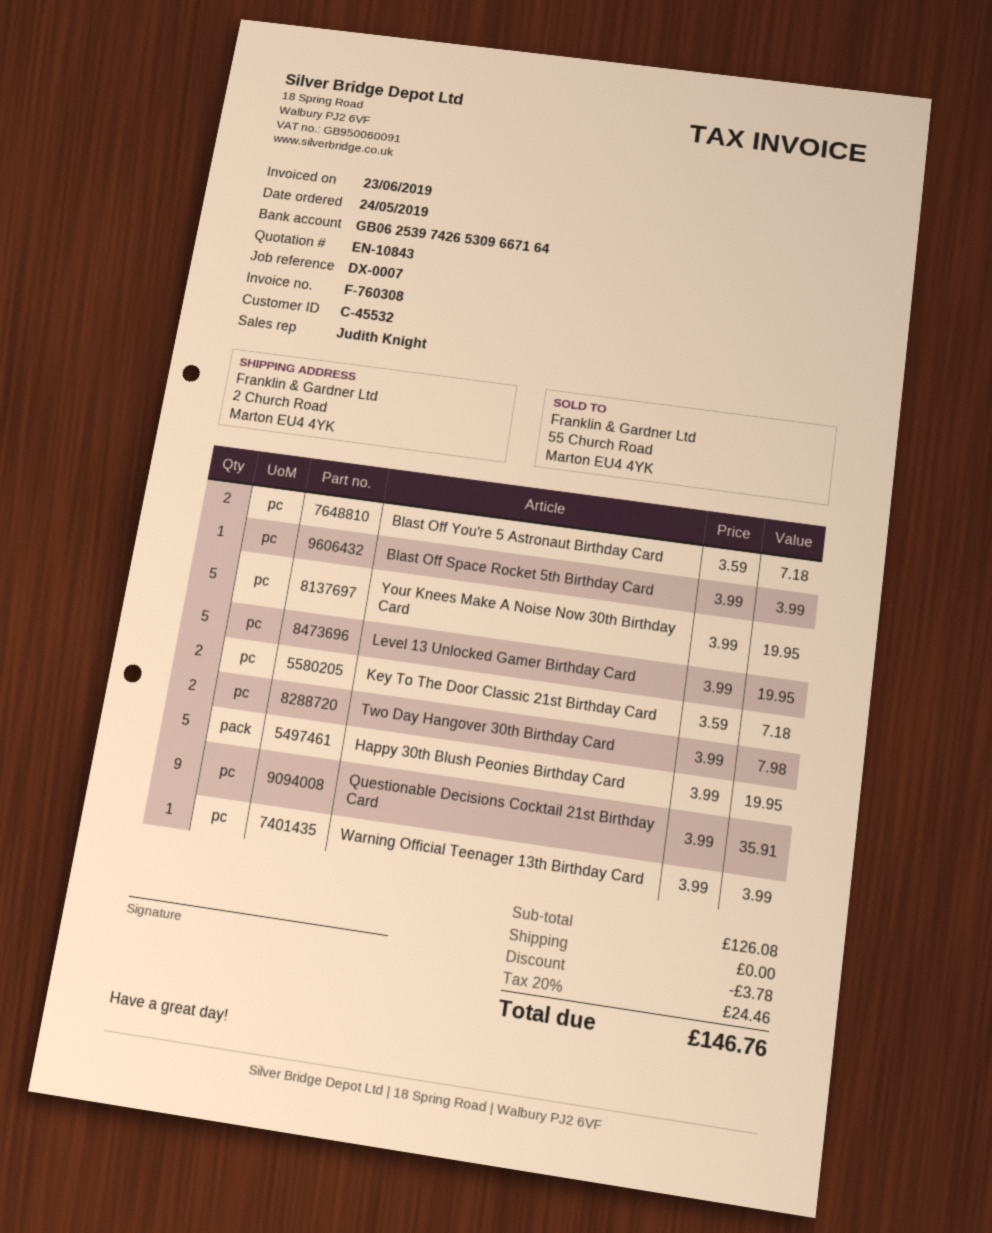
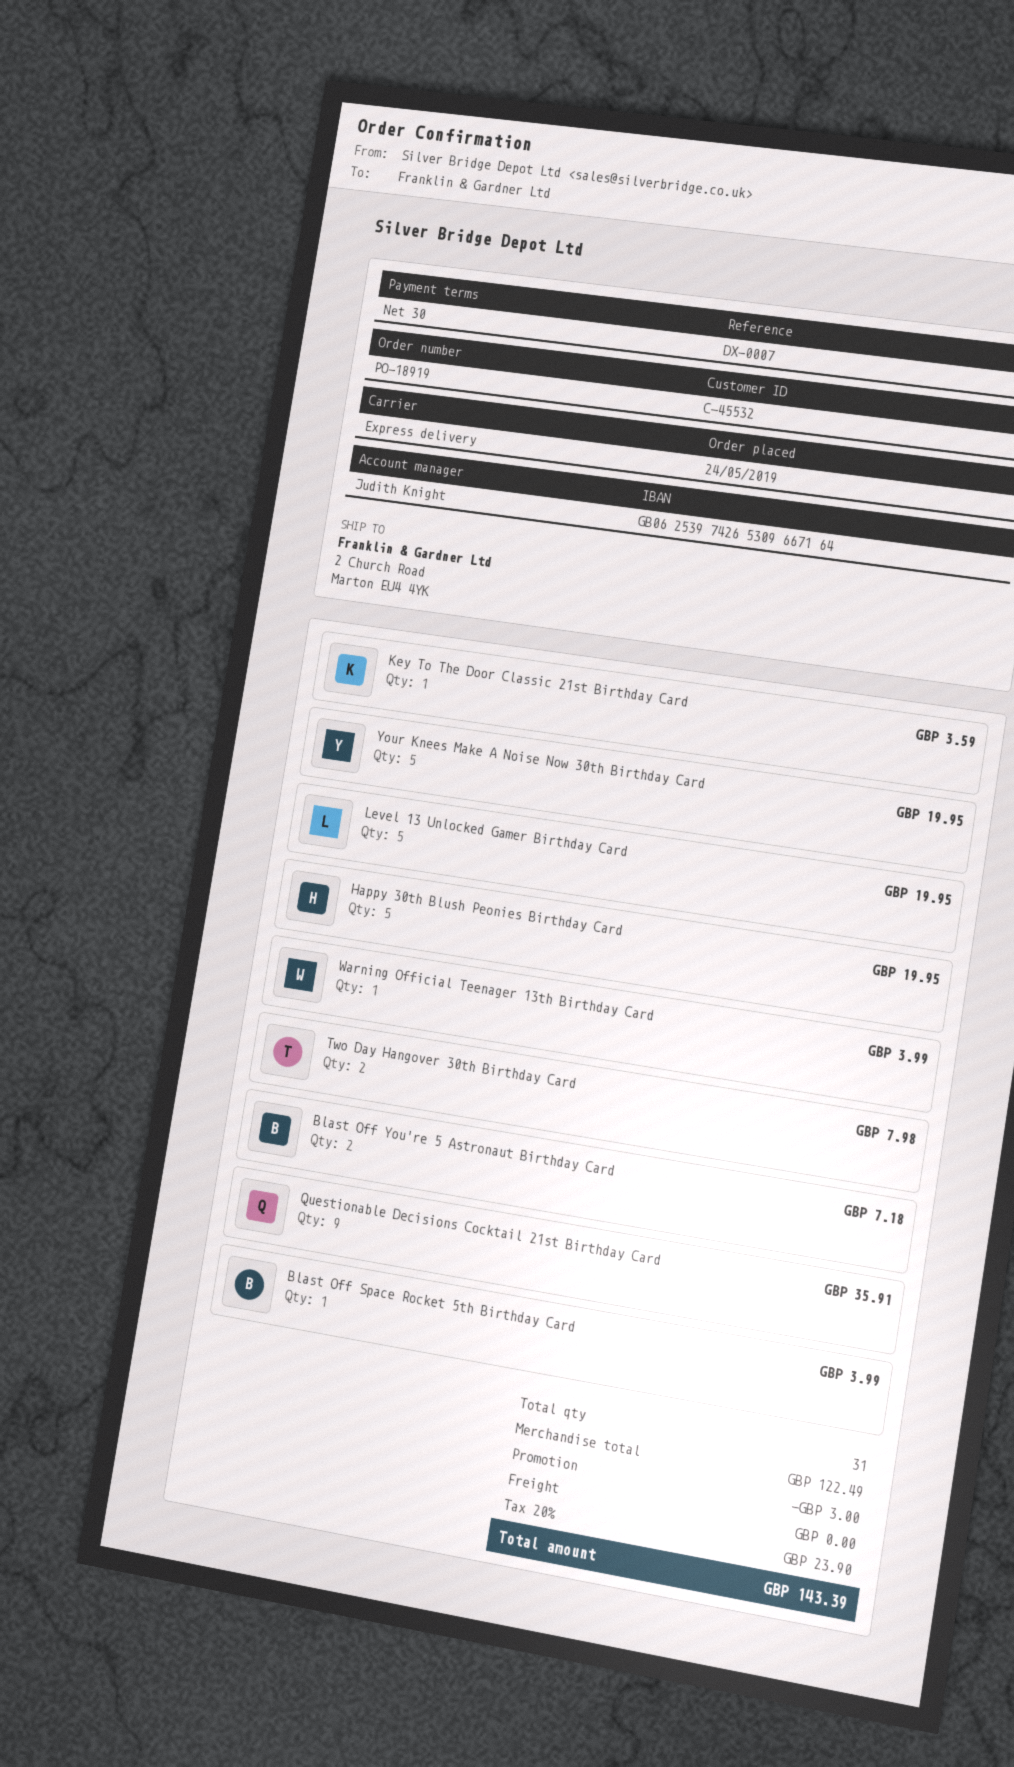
Key To The Door Classic 21st Birthday Card: 2 for 7.18 -> 1 for 3.59
subtotal: 126.08 -> 122.49
discount: 3.78 -> 3.00
tax: 20% = 24.46 -> 20% = 23.90
total: 146.76 -> 143.39

